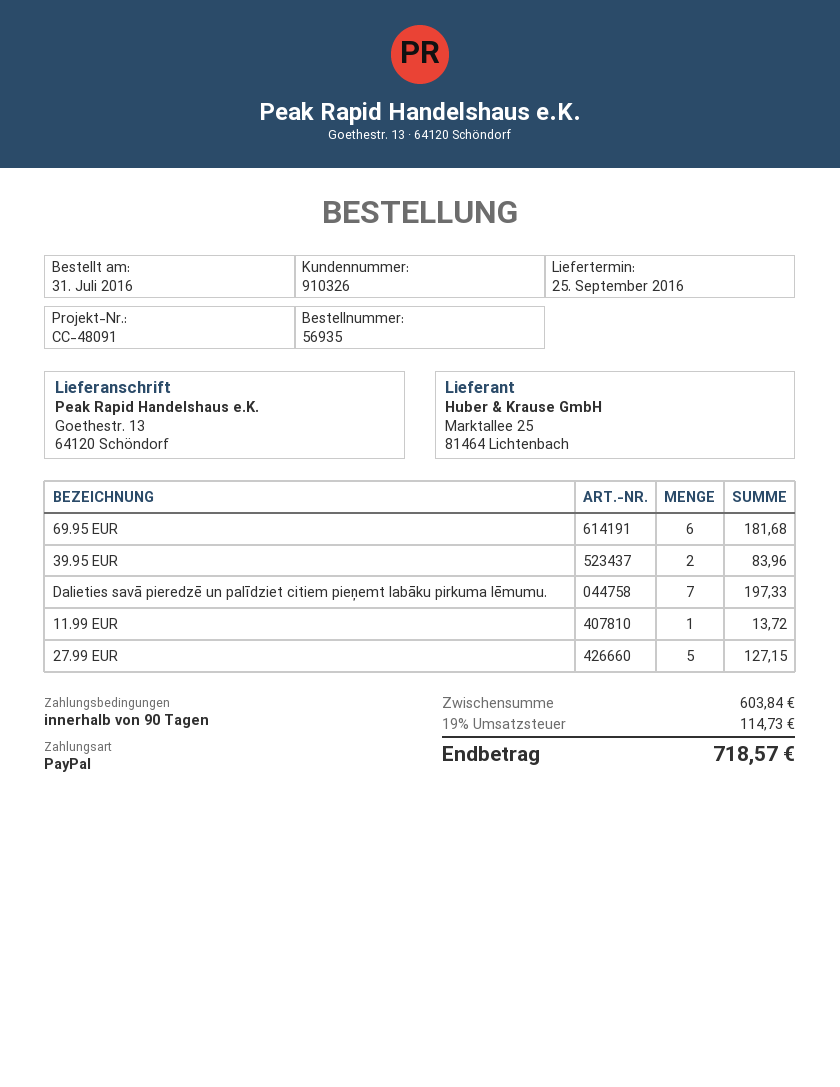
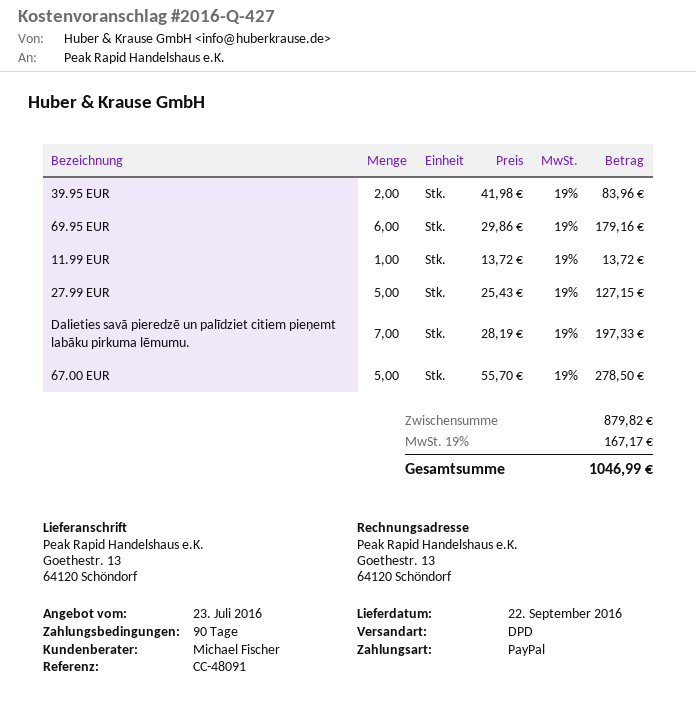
delivery date: 2016-09-25 -> 2016-09-22
69.95 EUR: 6 for 181.68 -> 6 for 179.16
67.00 EUR: none -> 5 for 278.50
subtotal: 603.84 -> 879.82
tax: 19% = 114.73 -> 19% = 167.17
total: 718.57 -> 1046.99

